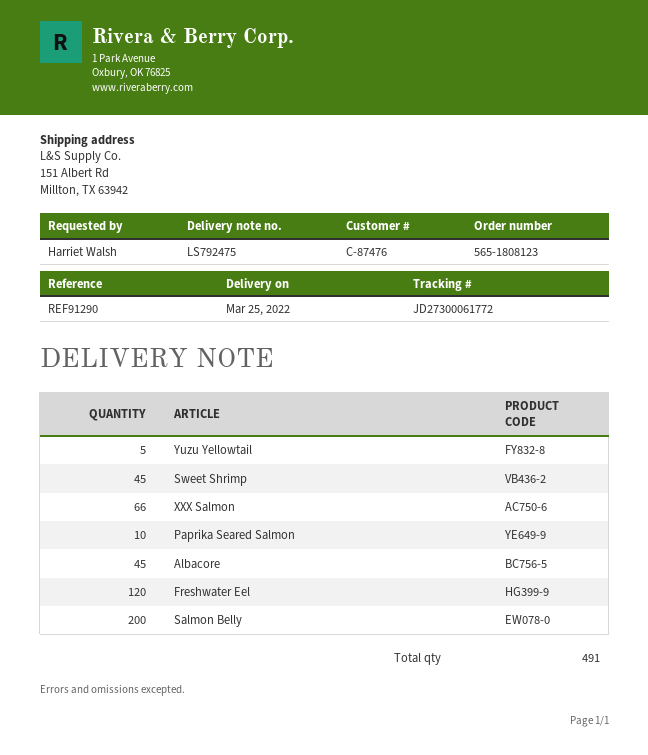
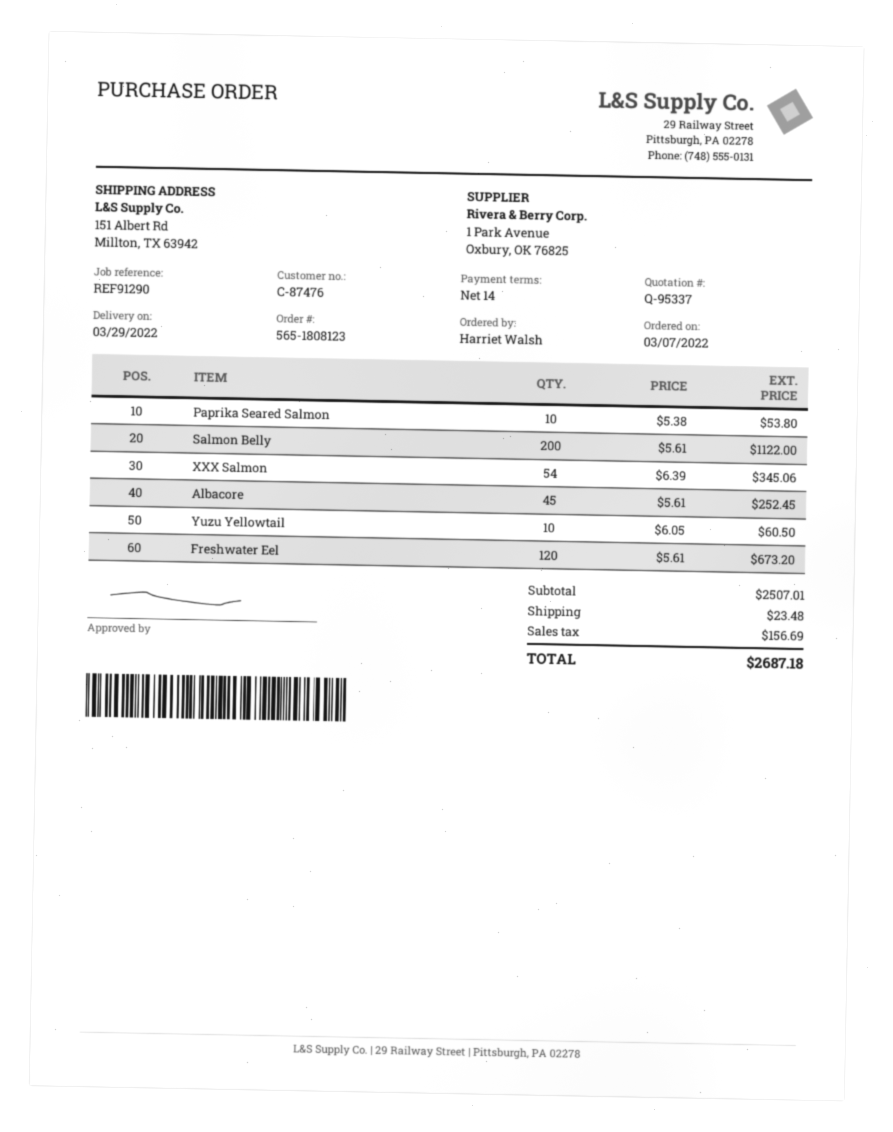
delivery date: 2022-03-25 -> 2022-03-29
Yuzu Yellowtail: 5 -> 10
Sweet Shrimp: 45 -> none
XXX Salmon: 66 -> 54

